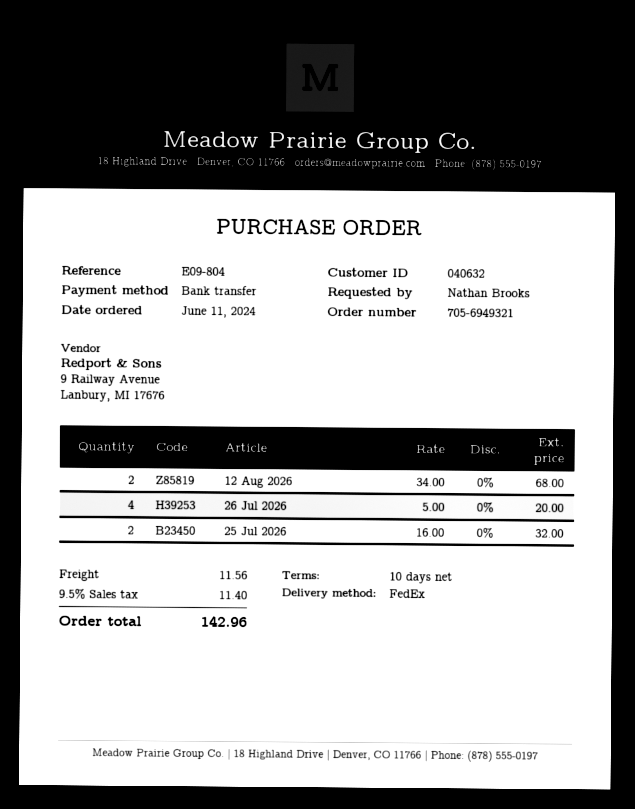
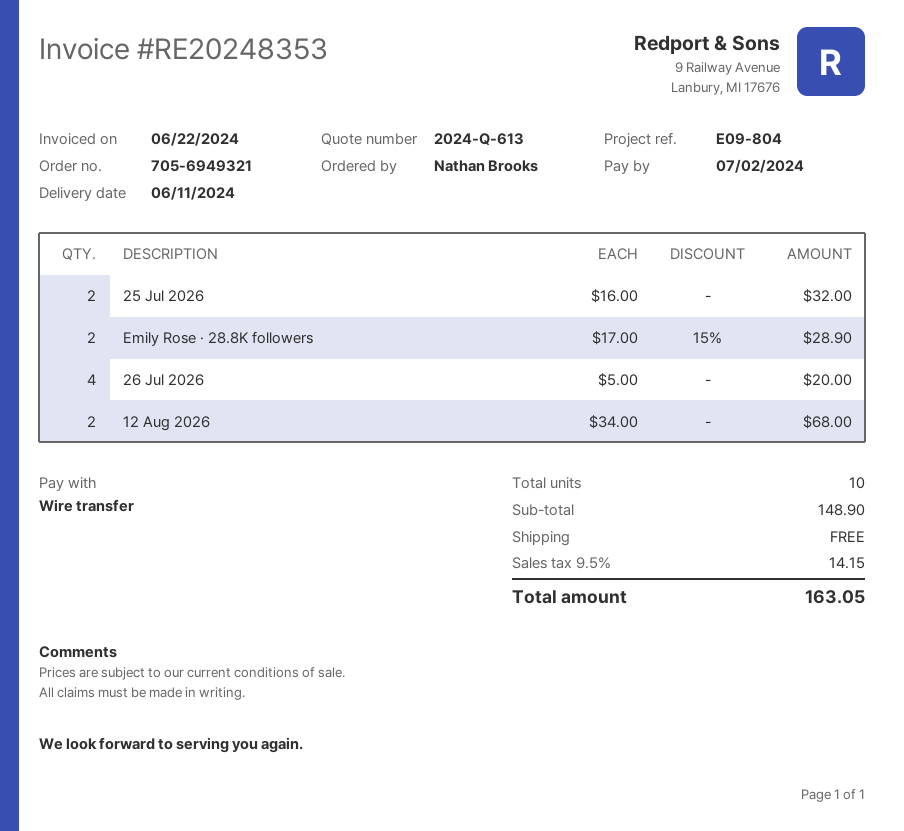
Emily Rose · 28.8K followers: none -> 2 x 17.00 - 15% = 28.90
shipping: 11.56 -> 0.00
tax: 9.5% = 11.40 -> 9.5% = 14.15
total: 142.96 -> 163.05

